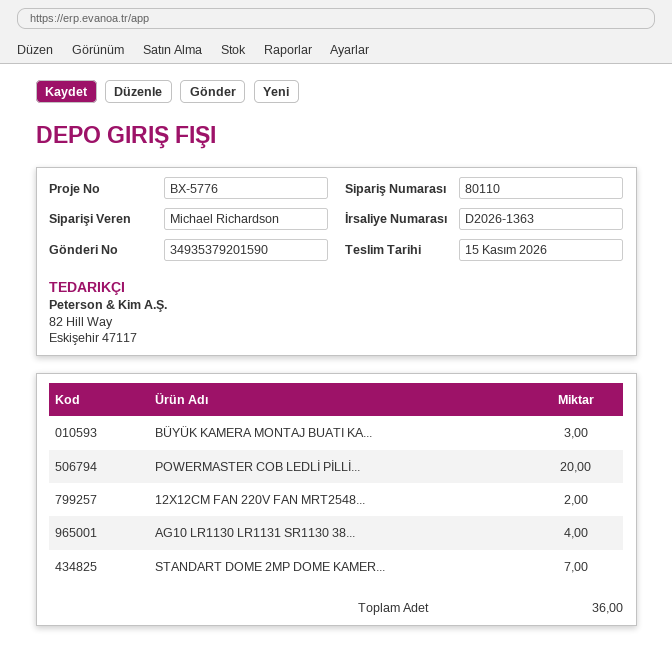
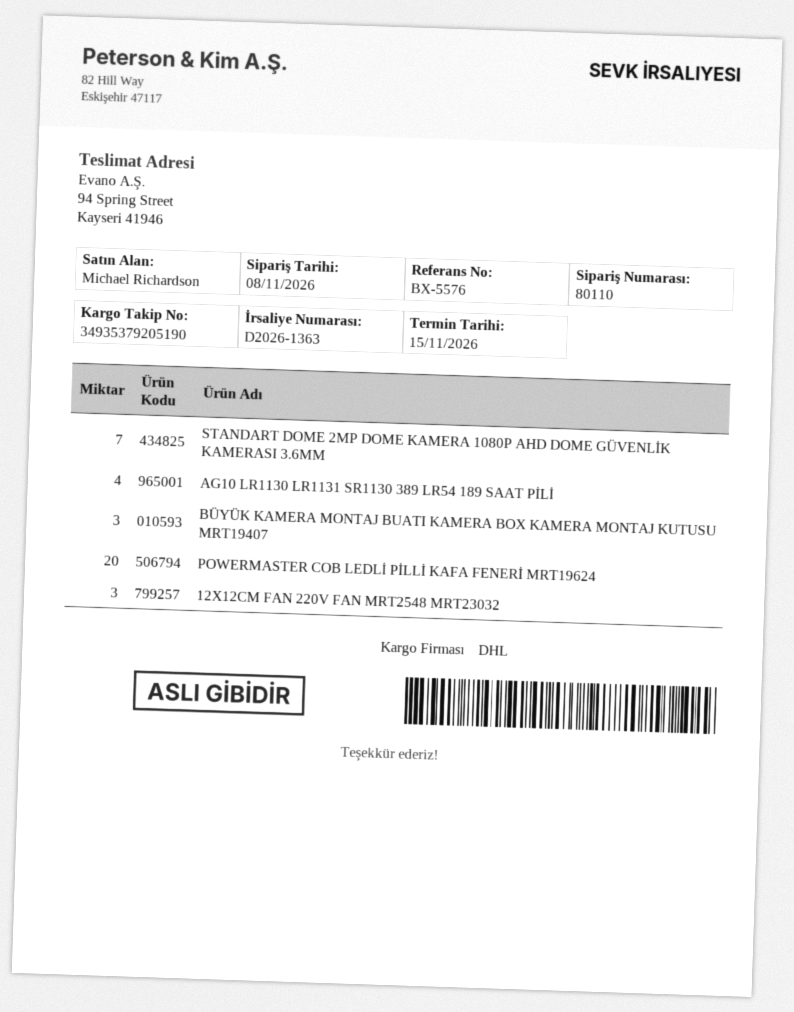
reference: BX-5776 -> BX-5576
tracking number: 34935379201590 -> 34935379205190
12X12CM FAN 220V FAN MRT2548...: 2 -> 3

